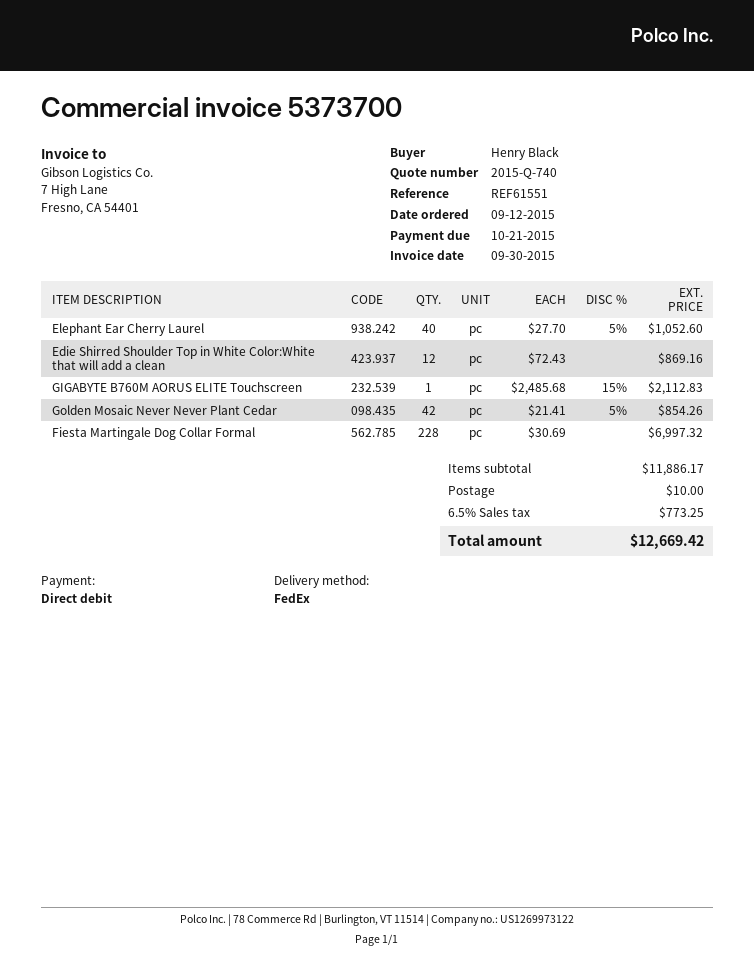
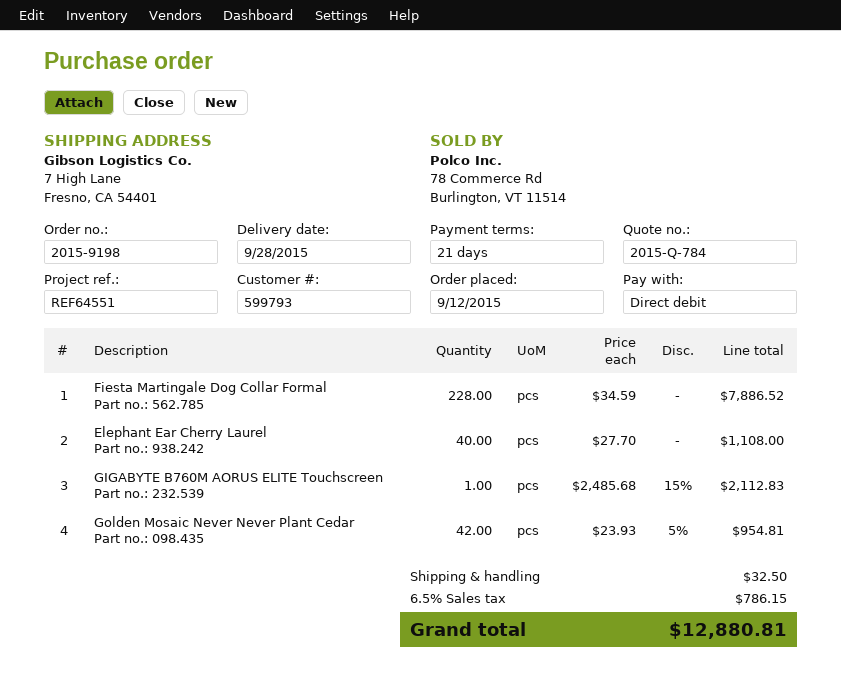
quote number: 2015-Q-740 -> 2015-Q-784
reference: REF61551 -> REF64551
Elephant Ear Cherry Laurel: 40 x 27.70 - 5% = 1052.60 -> 40 x 27.70 = 1108.00
Edie Shirred Shoulder Top in White Color:White that will add a clean: 12 x 72.43 = 869.16 -> none
Golden Mosaic Never Never Plant Cedar: 42 x 21.41 - 5% = 854.26 -> 42 x 23.93 - 5% = 954.81
Fiesta Martingale Dog Collar Formal: 228 x 30.69 = 6997.32 -> 228 x 34.59 = 7886.52
shipping: 10.00 -> 32.50
tax: 6.5% = 773.25 -> 6.5% = 786.15
total: 12669.42 -> 12880.81

